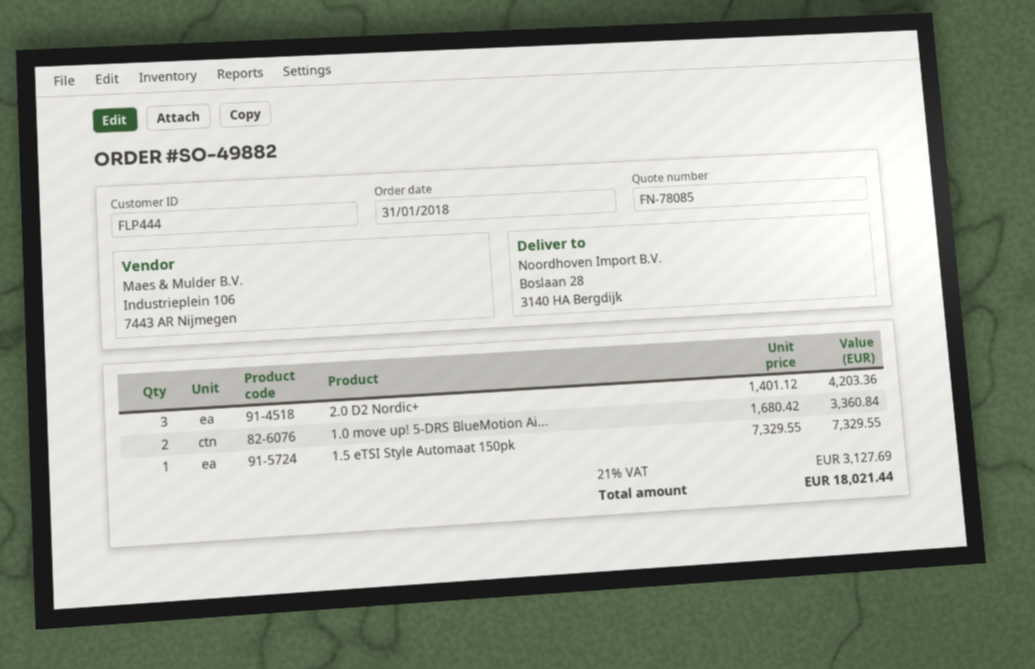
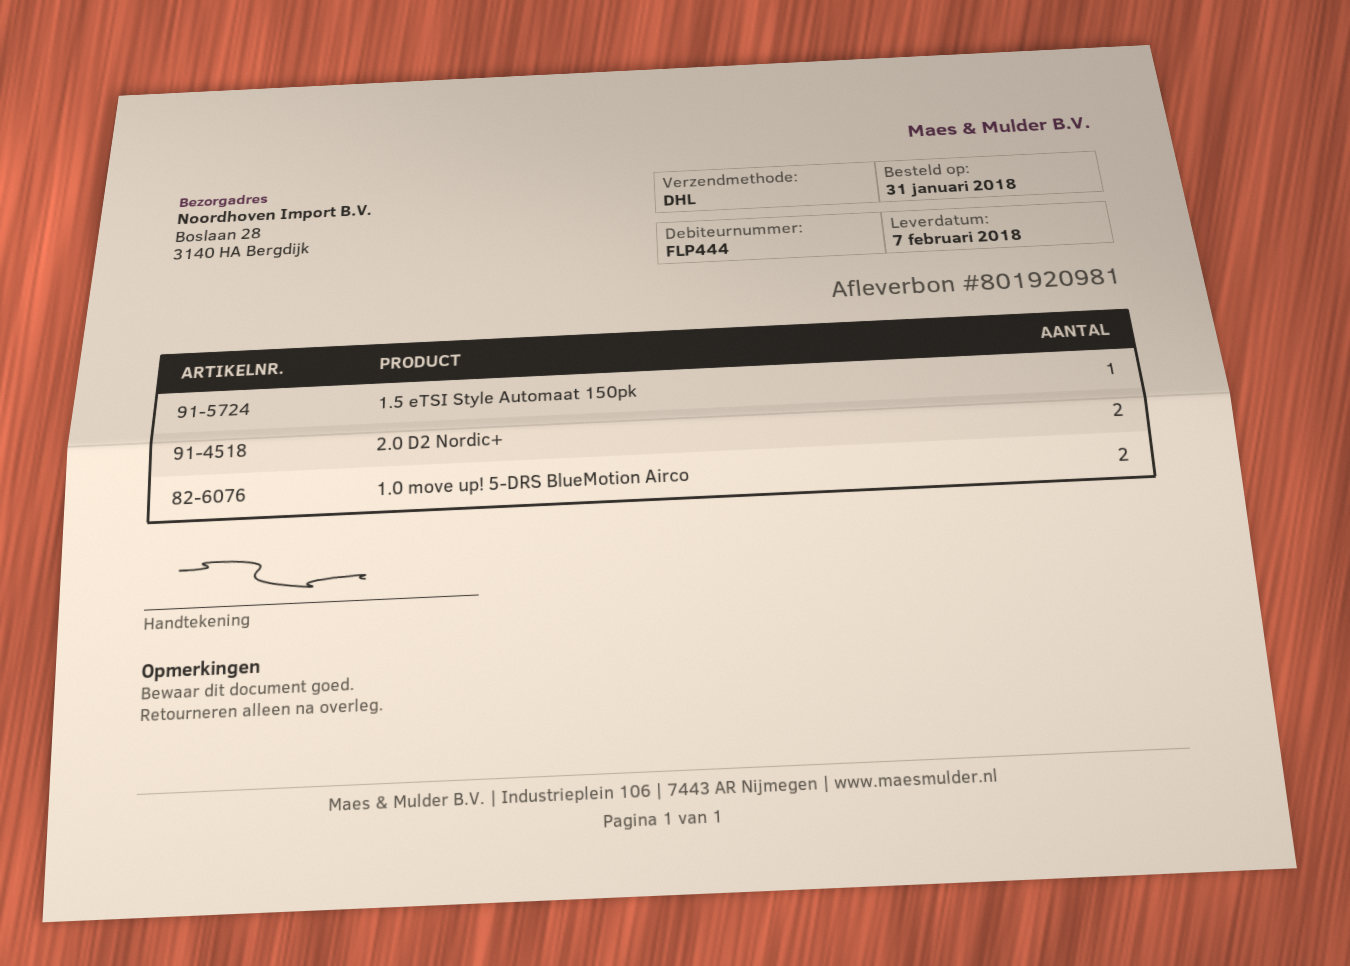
2.0 D2 Nordic+: 3 -> 2

